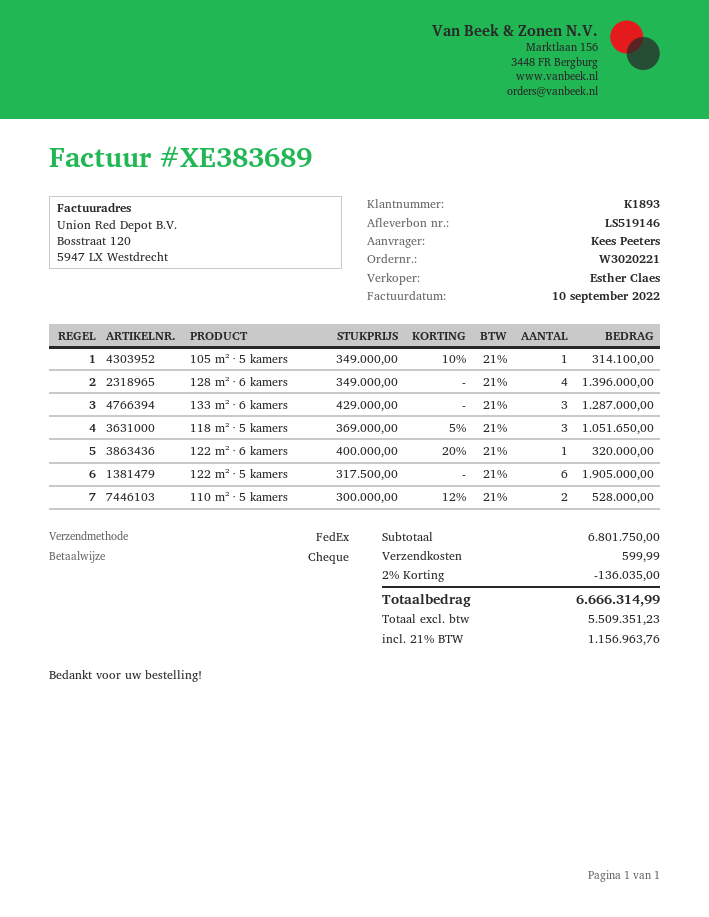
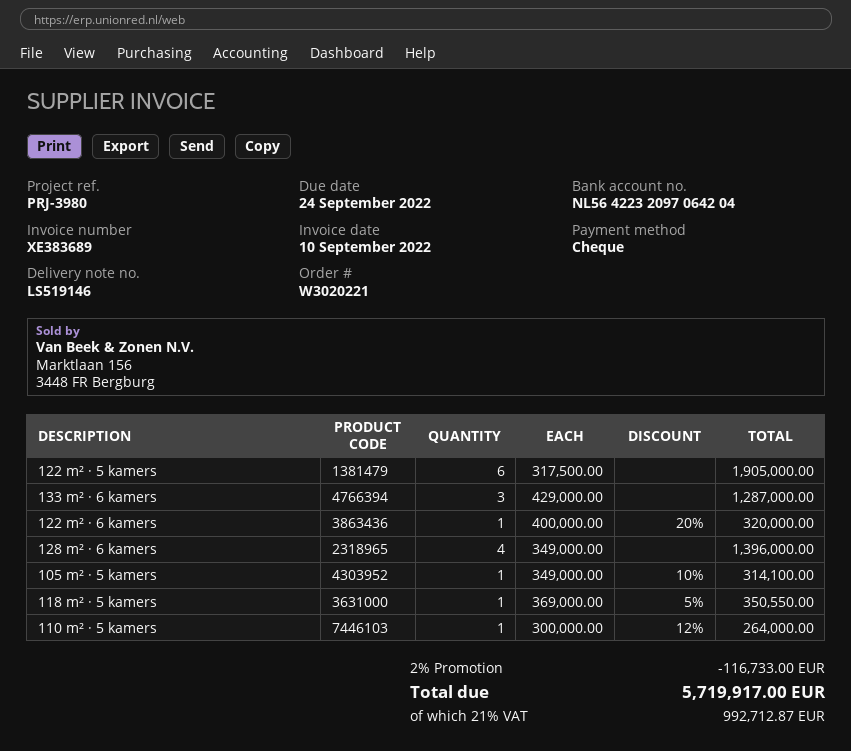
118 m² · 5 kamers: 3 x 369000.00 - 5% = 1051650.00 -> 1 x 369000.00 - 5% = 350550.00
110 m² · 5 kamers: 2 x 300000.00 - 12% = 528000.00 -> 1 x 300000.00 - 12% = 264000.00
discount: 2% = 136035.00 -> 2% = 116733.00
shipping: 599.99 -> none
tax: 21% = 1156963.76 -> 21% = 992712.87
total: 6666314.99 -> 5719917.00

